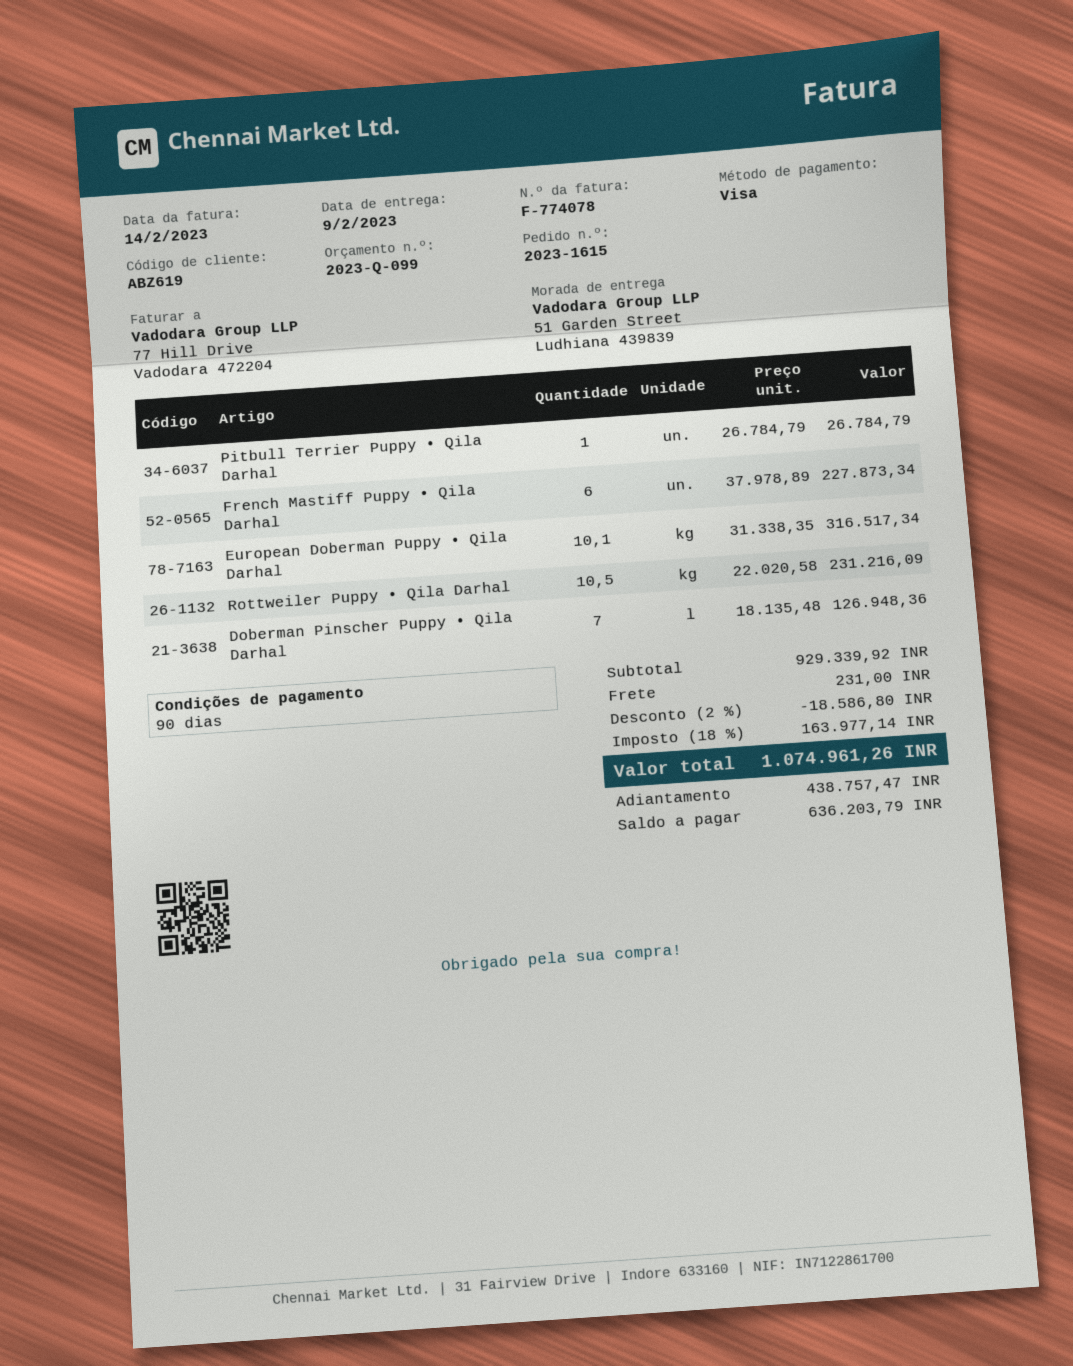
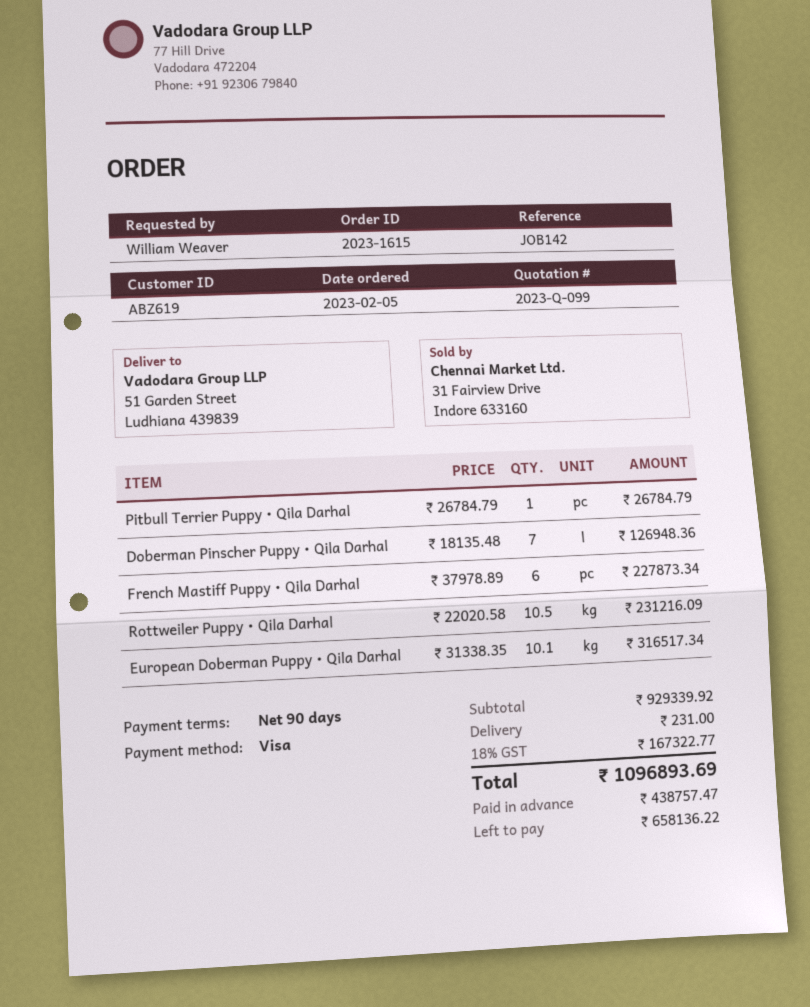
discount: 2% = 18586.80 -> none
tax: 18% = 163977.14 -> 18% = 167322.77
total: 1074961.26 -> 1096893.69
balance: 636203.79 -> 658136.22

